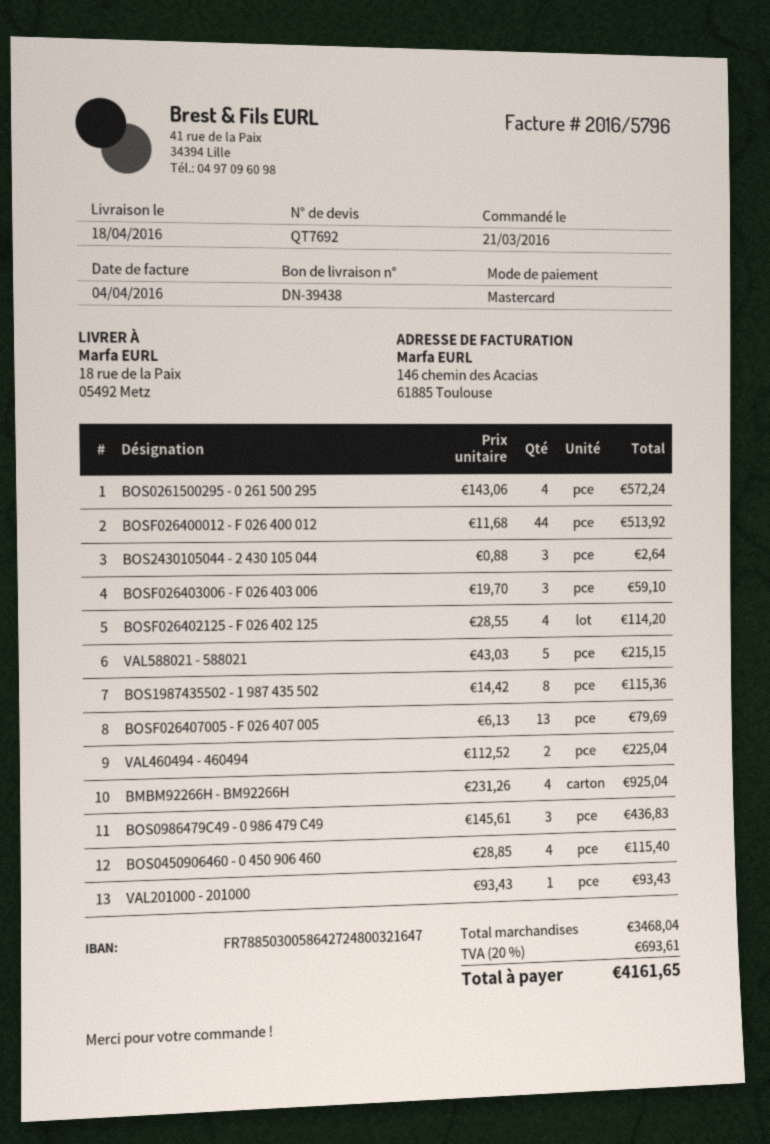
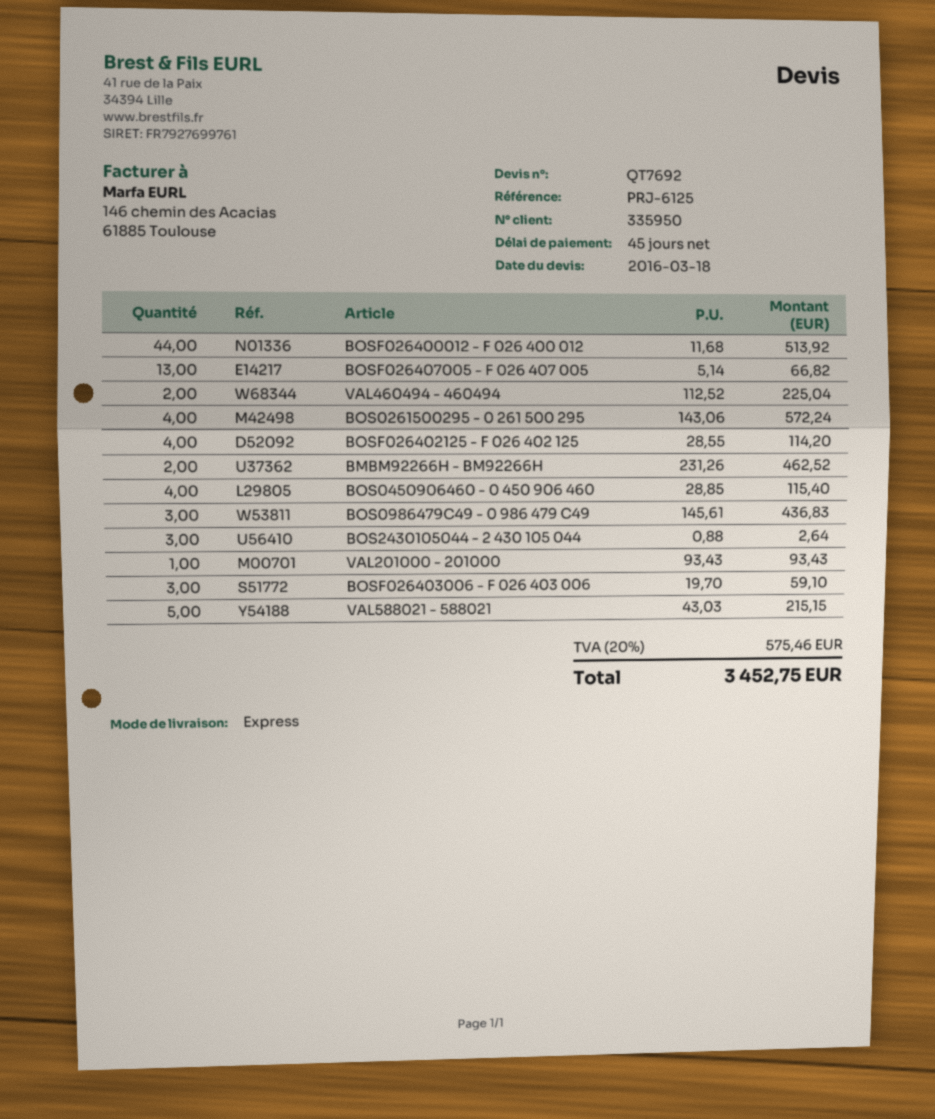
BOS1987435502 - 1 987 435 502: 8 x 14.42 = 115.36 -> none
BOSF026407005 - F 026 407 005: 13 x 6.13 = 79.69 -> 13 x 5.14 = 66.82
BMBM92266H - BM92266H: 4 x 231.26 = 925.04 -> 2 x 231.26 = 462.52
tax: 20% = 693.61 -> 20% = 575.46
total: 4161.65 -> 3452.75

